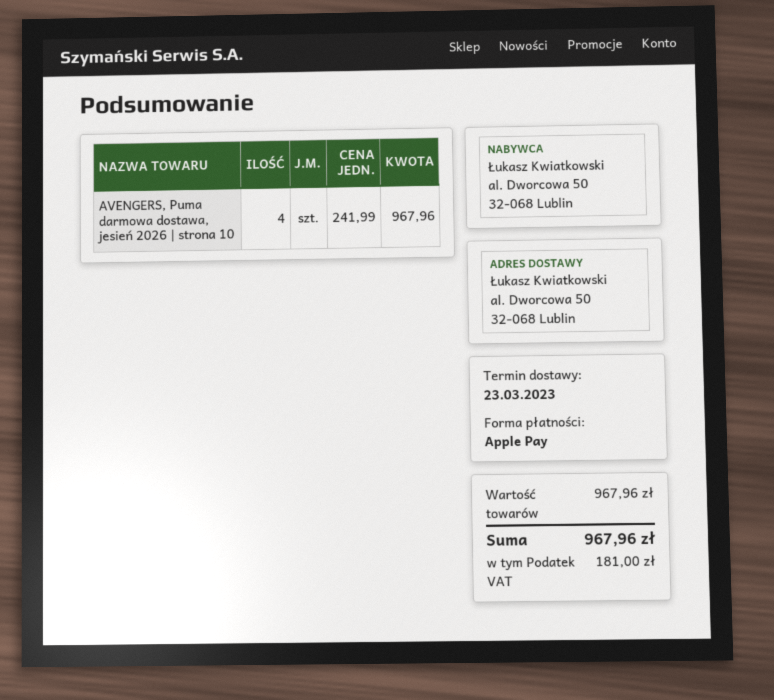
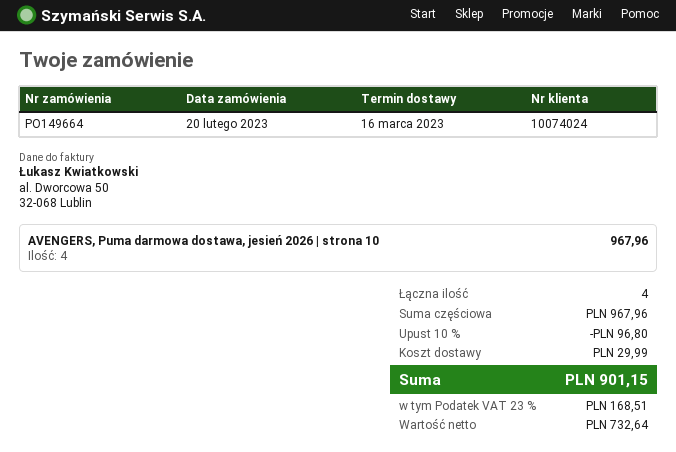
delivery date: 2023-03-23 -> 2023-03-16
discount: none -> 10% = 96.80
shipping: none -> 29.99
tax: 181.00 -> 168.51
total: 967.96 -> 901.15

